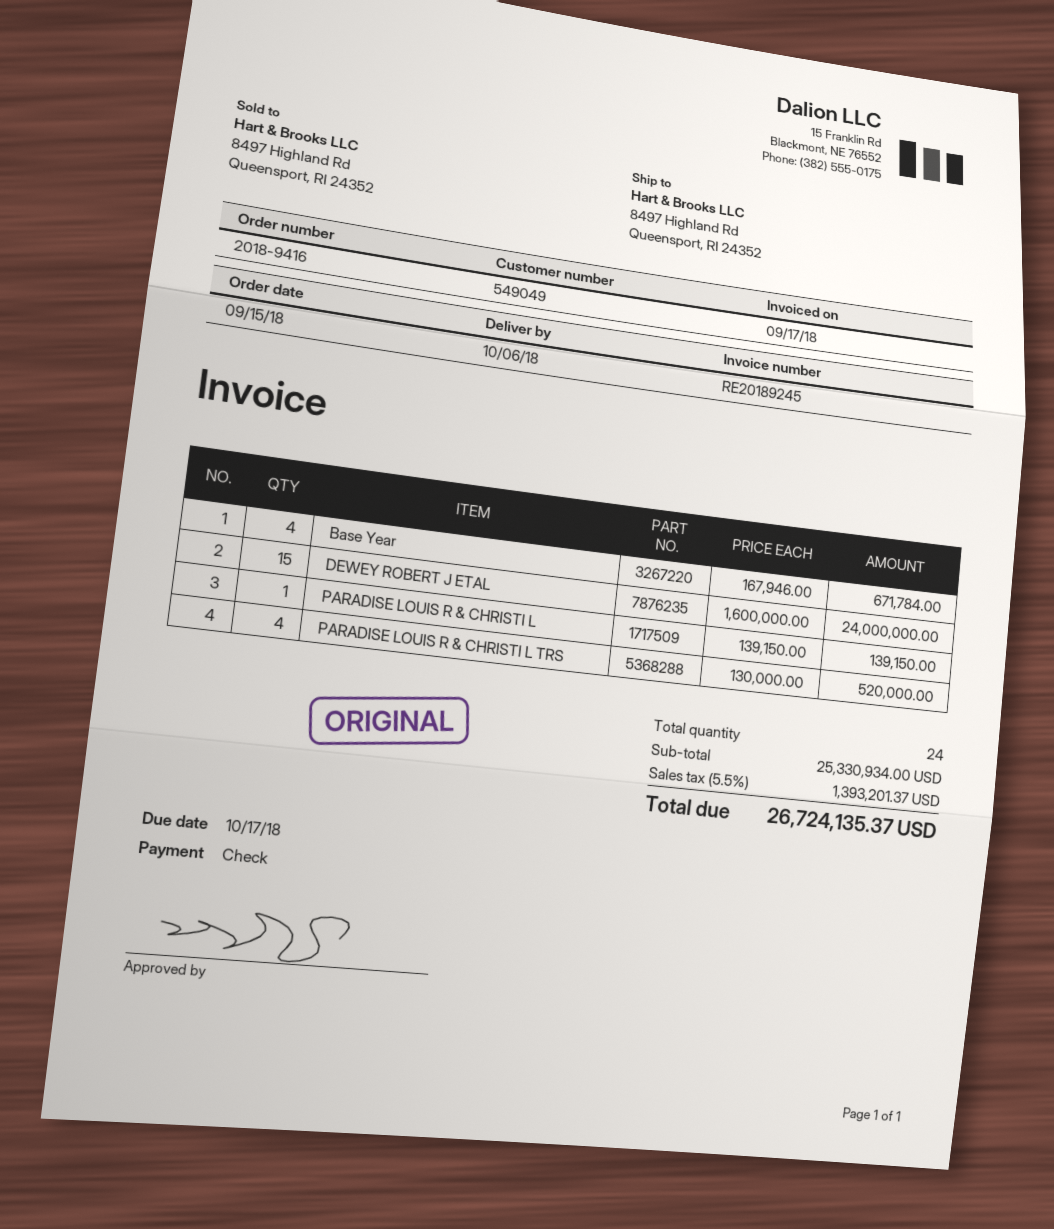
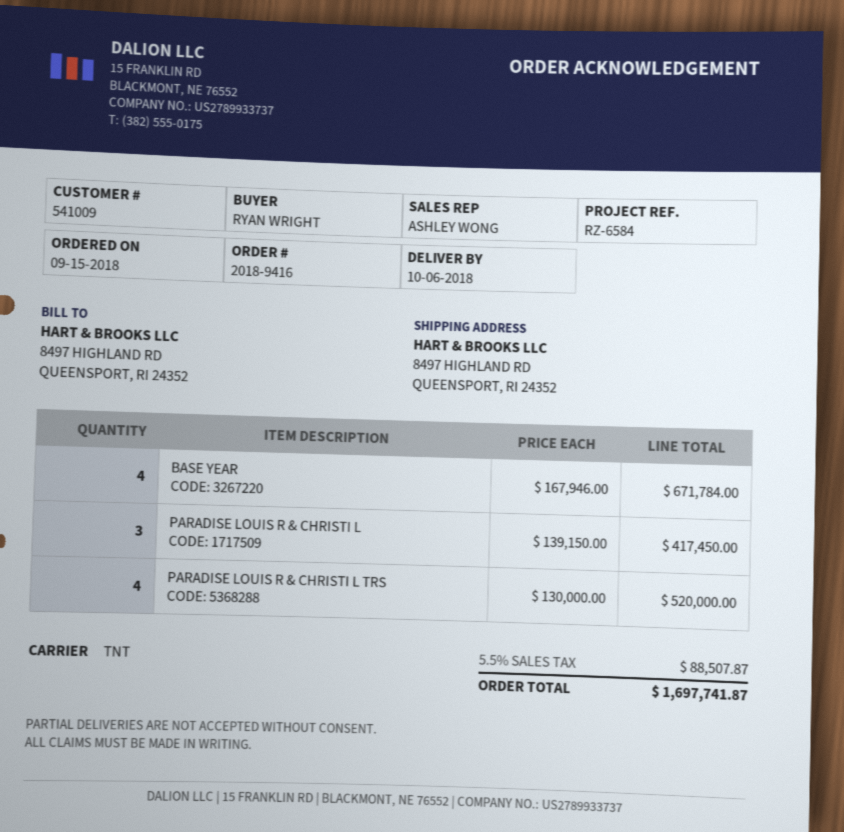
customer number: 549049 -> 541009
DEWEY ROBERT J ETAL: 15 x 1600000.00 = 24000000.00 -> none
PARADISE LOUIS R & CHRISTI L: 1 x 139150.00 = 139150.00 -> 3 x 139150.00 = 417450.00
tax: 5.5% = 1393201.37 -> 5.5% = 88507.87
total: 26724135.37 -> 1697741.87

